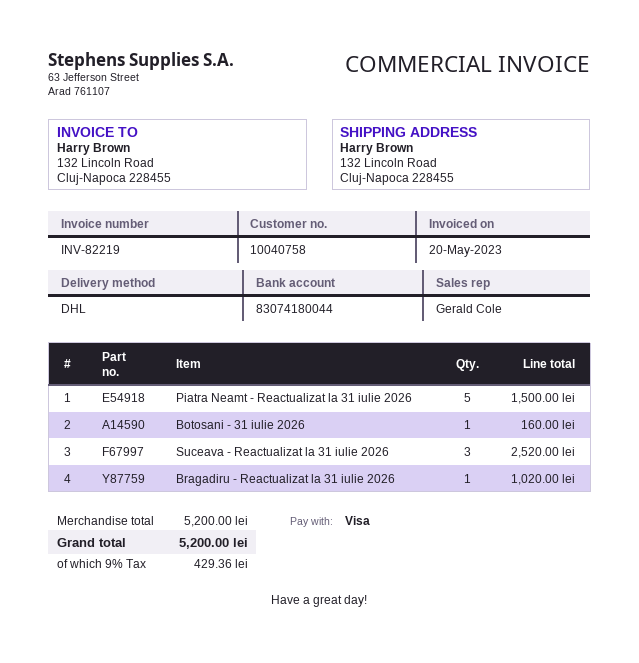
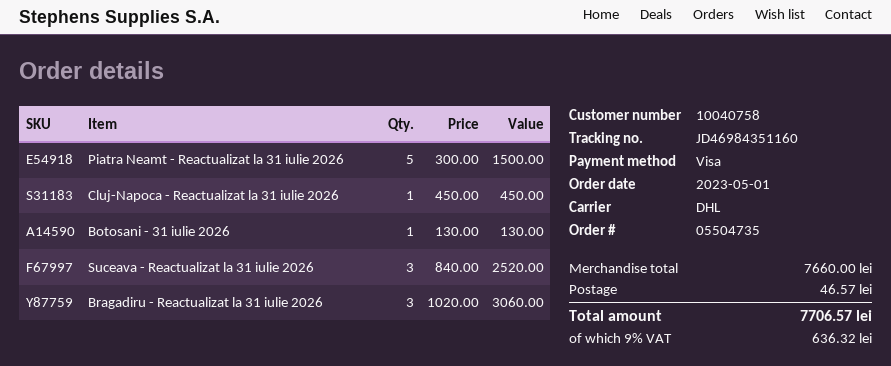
Botosani - 31 iulie 2026: 1 for 160.00 -> 1 for 130.00
Bragadiru - Reactualizat la 31 iulie 2026: 1 for 1020.00 -> 3 for 3060.00
Cluj-Napoca - Reactualizat la 31 iulie 2026: none -> 1 for 450.00
subtotal: 5200.00 -> 7660.00
shipping: none -> 46.57
tax: 9% = 429.36 -> 9% = 636.32
total: 5200.00 -> 7706.57

